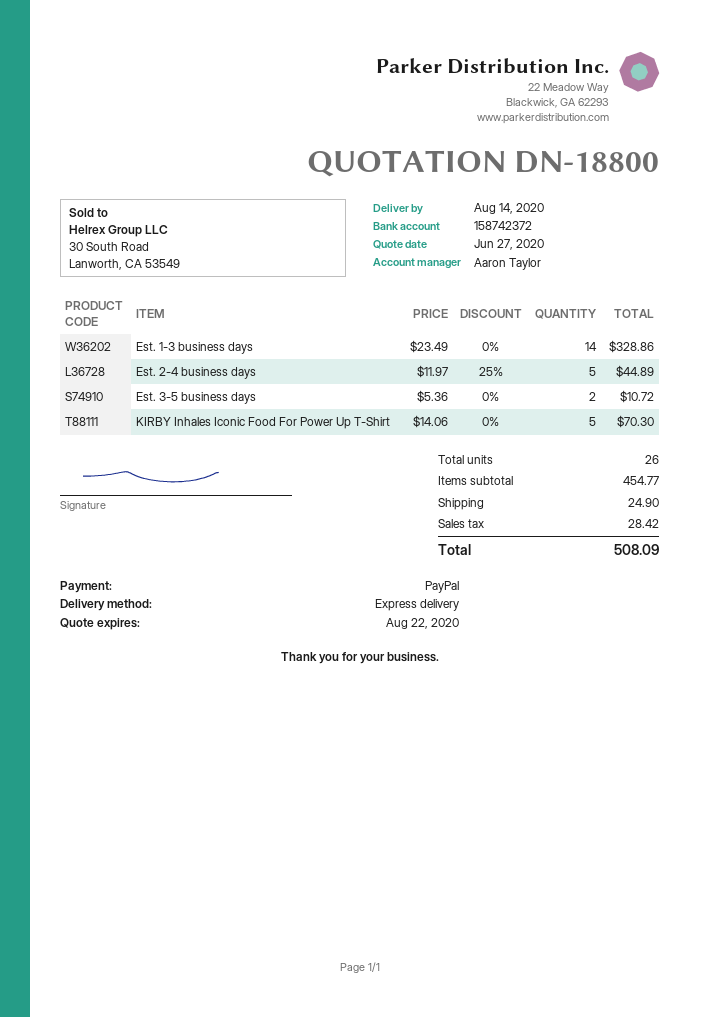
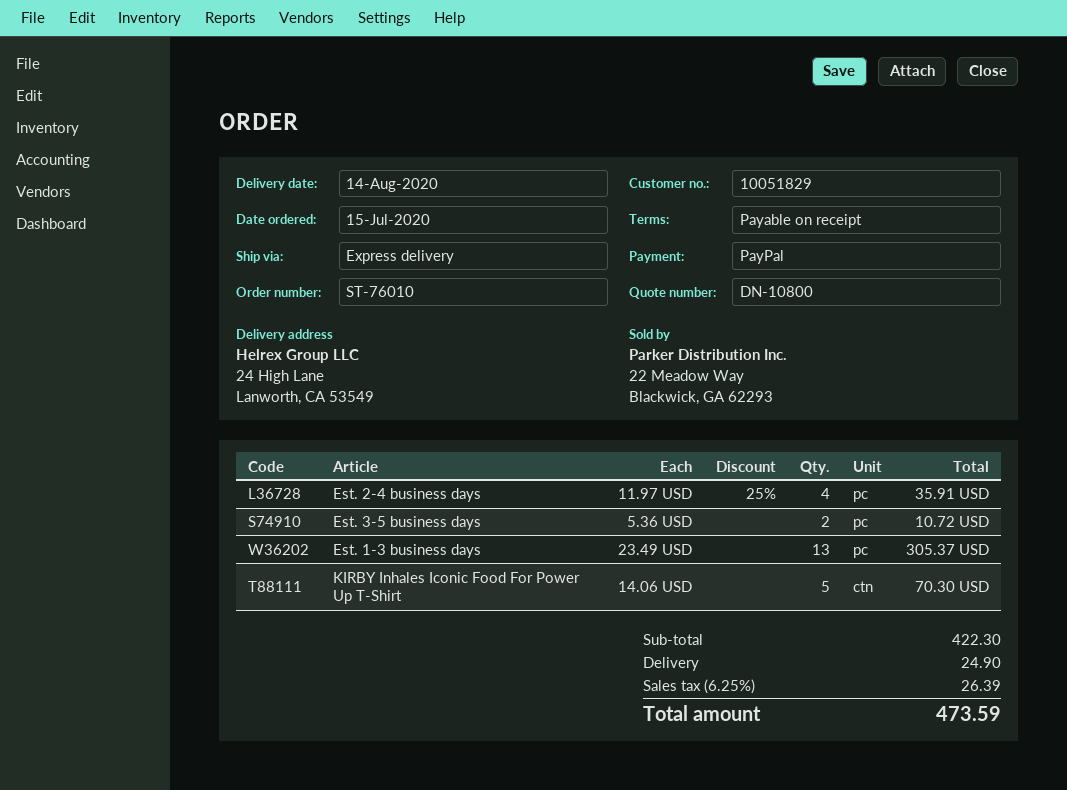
quote number: DN-18800 -> DN-10800
Est. 1-3 business days: 14 x 23.49 = 328.86 -> 13 x 23.49 = 305.37
Est. 2-4 business days: 5 x 11.97 - 25% = 44.89 -> 4 x 11.97 - 25% = 35.91
subtotal: 454.77 -> 422.30
tax: 28.42 -> 26.39
total: 508.09 -> 473.59

